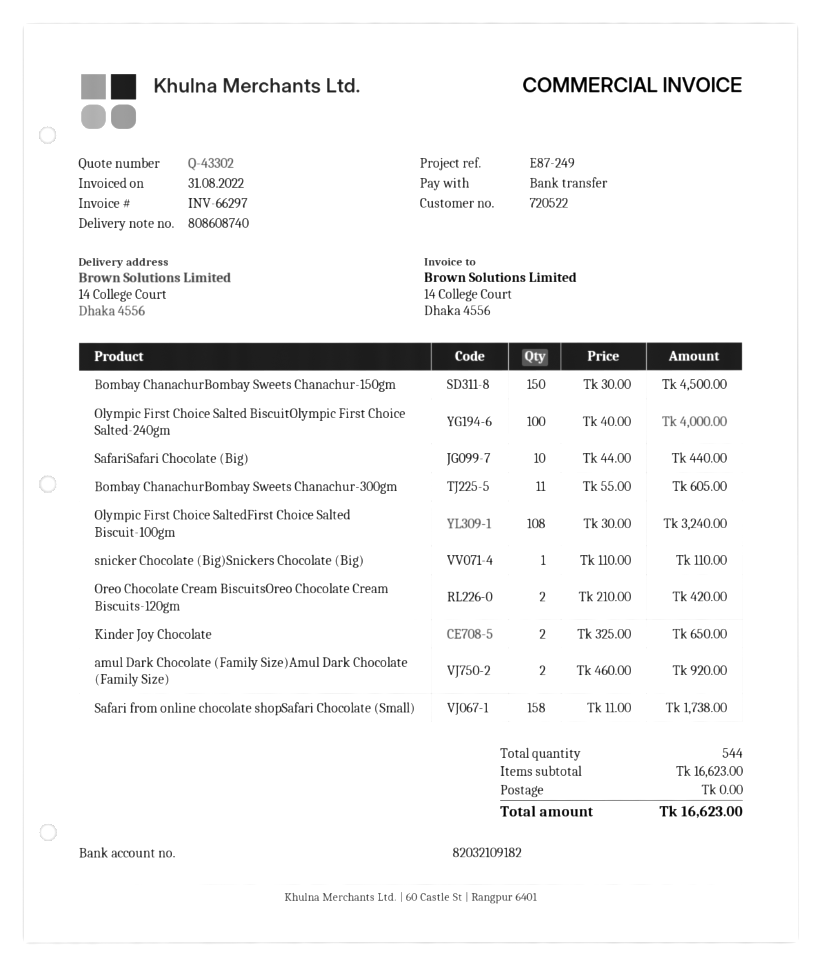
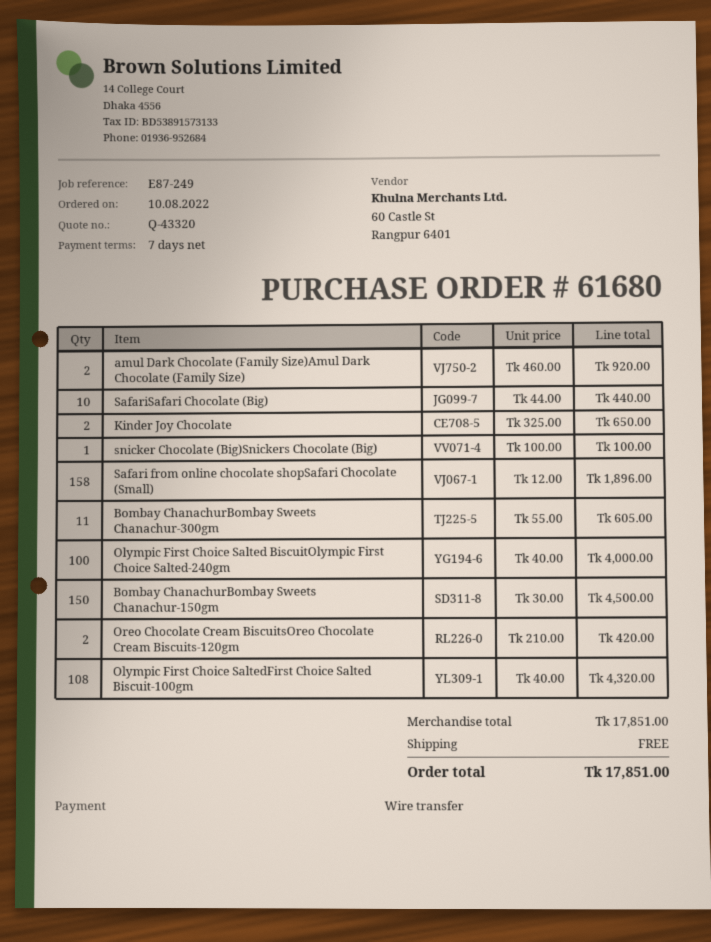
quote number: Q-43302 -> Q-43320
Olympic First Choice SaltedFirst Choice Salted Biscuit-100gm: 108 x 30.00 = 3240.00 -> 108 x 40.00 = 4320.00
snicker Chocolate (Big)Snickers Chocolate (Big): 1 x 110.00 = 110.00 -> 1 x 100.00 = 100.00
Safari from online chocolate shopSafari Chocolate (Small): 158 x 11.00 = 1738.00 -> 158 x 12.00 = 1896.00
subtotal: 16623.00 -> 17851.00
total: 16623.00 -> 17851.00

